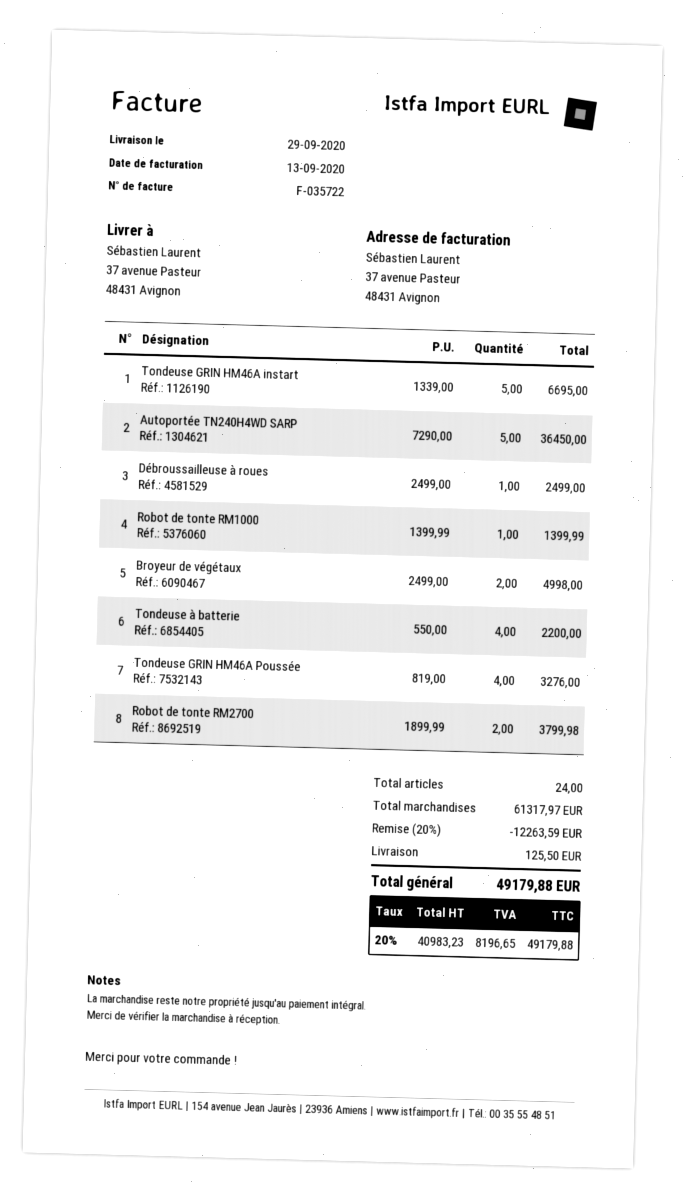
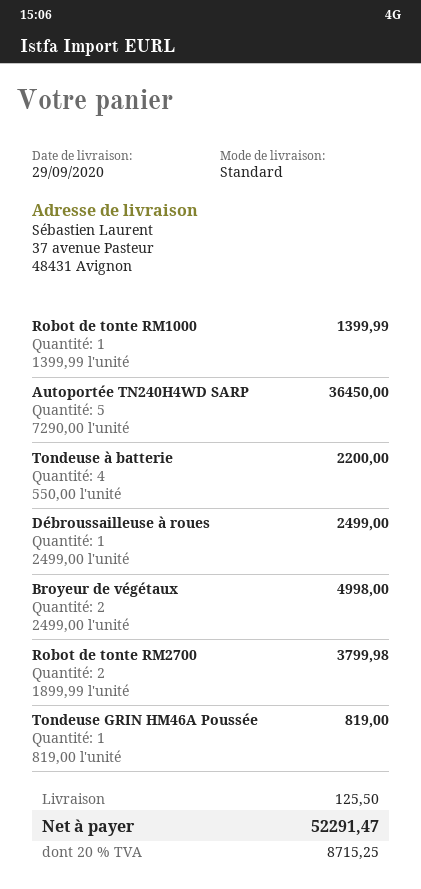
Tondeuse GRIN HM46A instart: 5 x 1339.00 = 6695.00 -> none
Tondeuse GRIN HM46A Poussée: 4 x 819.00 = 3276.00 -> 1 x 819.00 = 819.00
discount: 20% = 12263.59 -> none
tax: 20% = 8196.65 -> 20% = 8715.25
total: 49179.88 -> 52291.47

